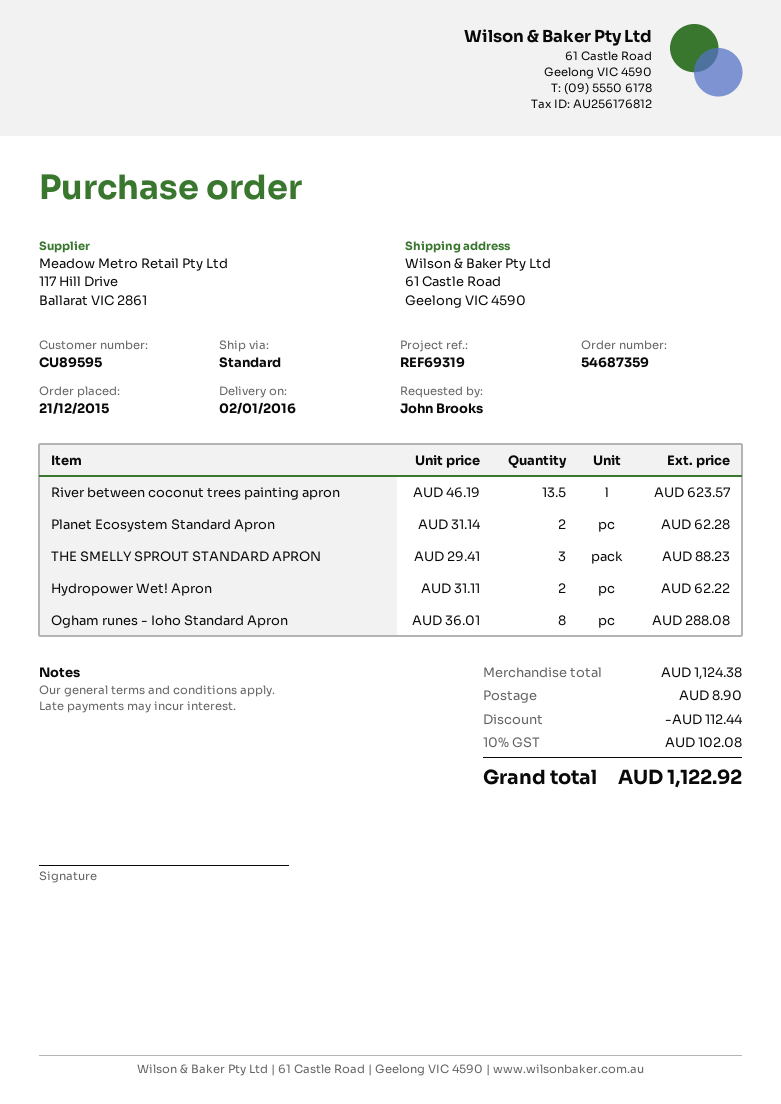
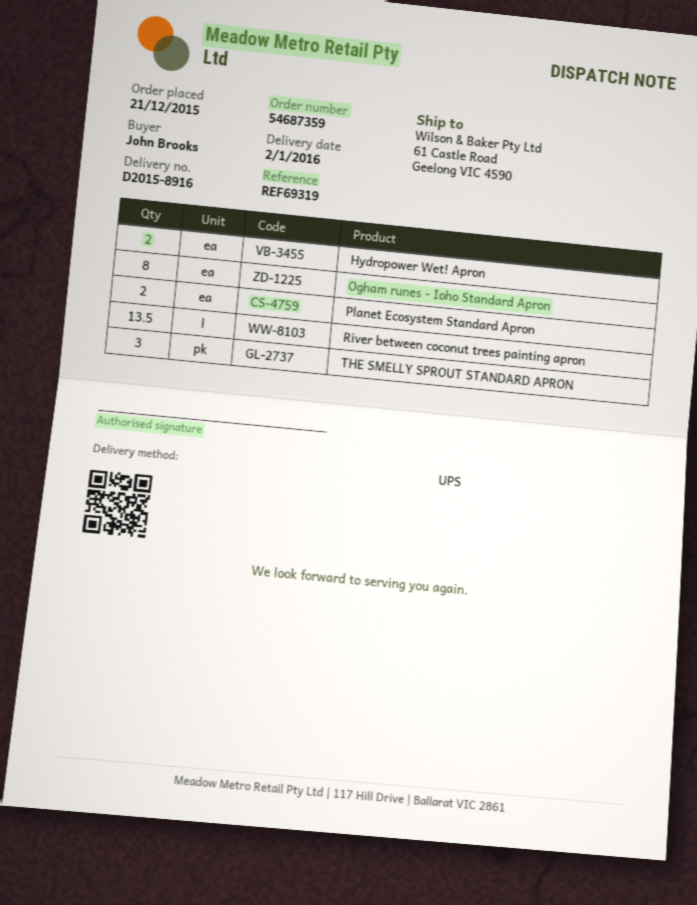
shipping method: standard -> UPS

